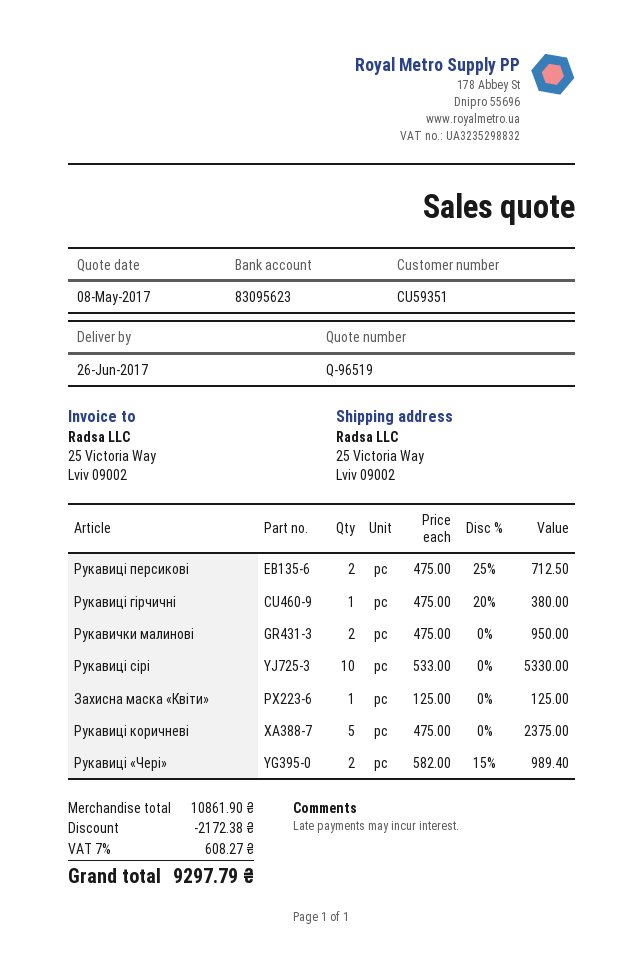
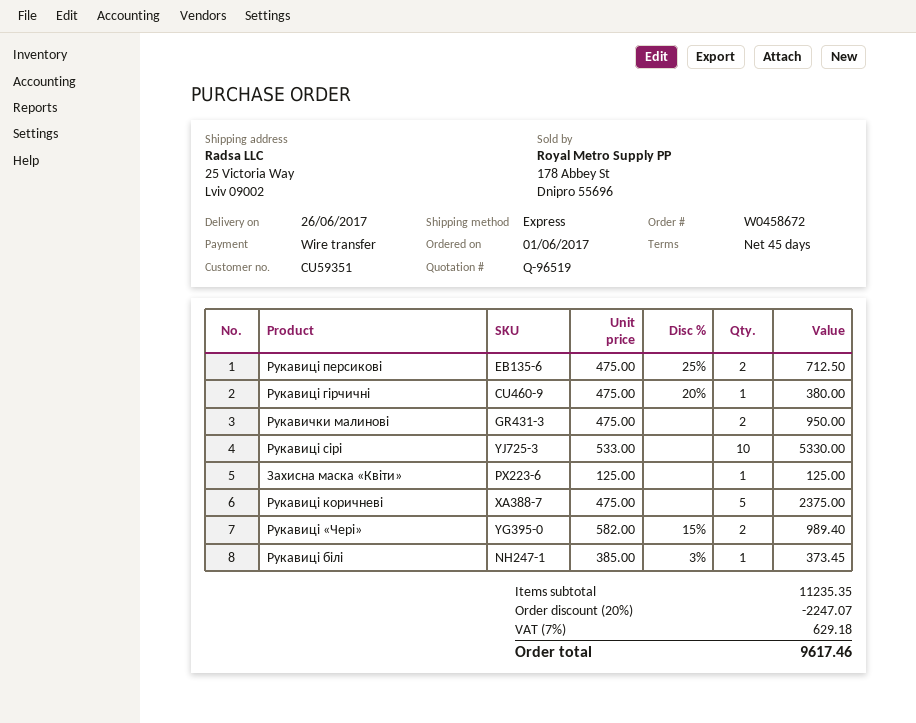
Рукавиці білі: none -> 1 x 385.00 - 3% = 373.45
subtotal: 10861.90 -> 11235.35
discount: 2172.38 -> 2247.07
tax: 7% = 608.27 -> 7% = 629.18
total: 9297.79 -> 9617.46

